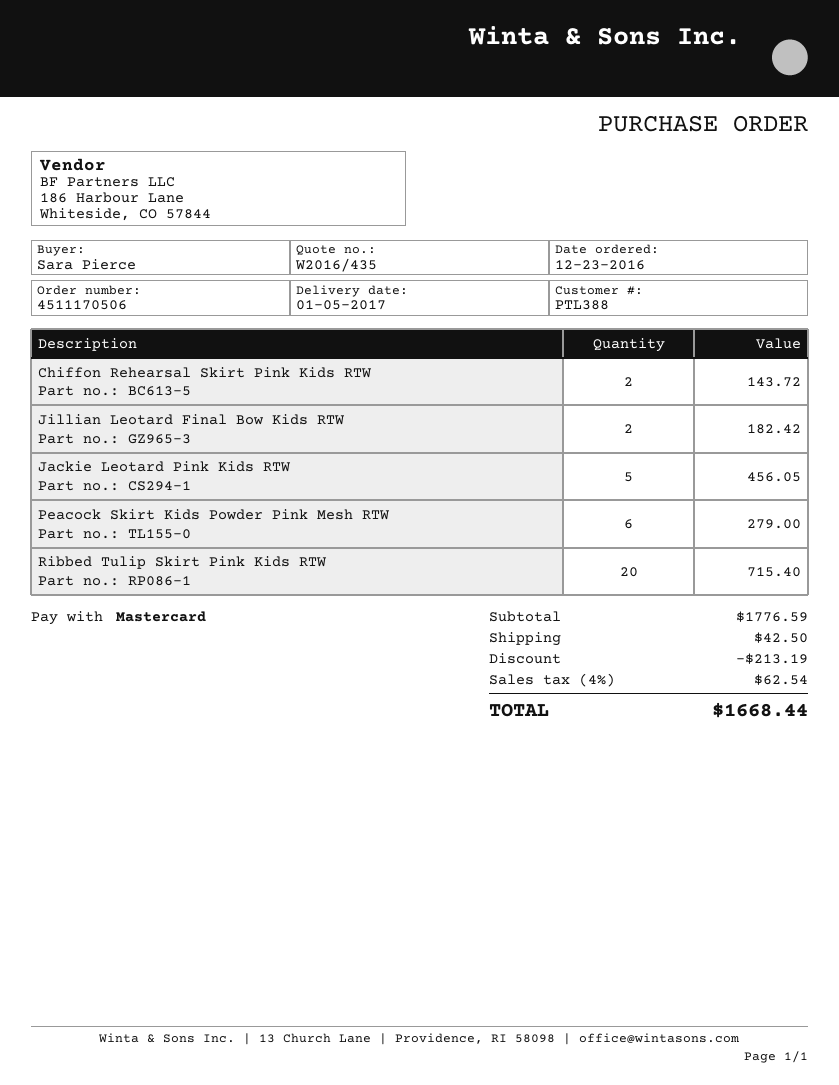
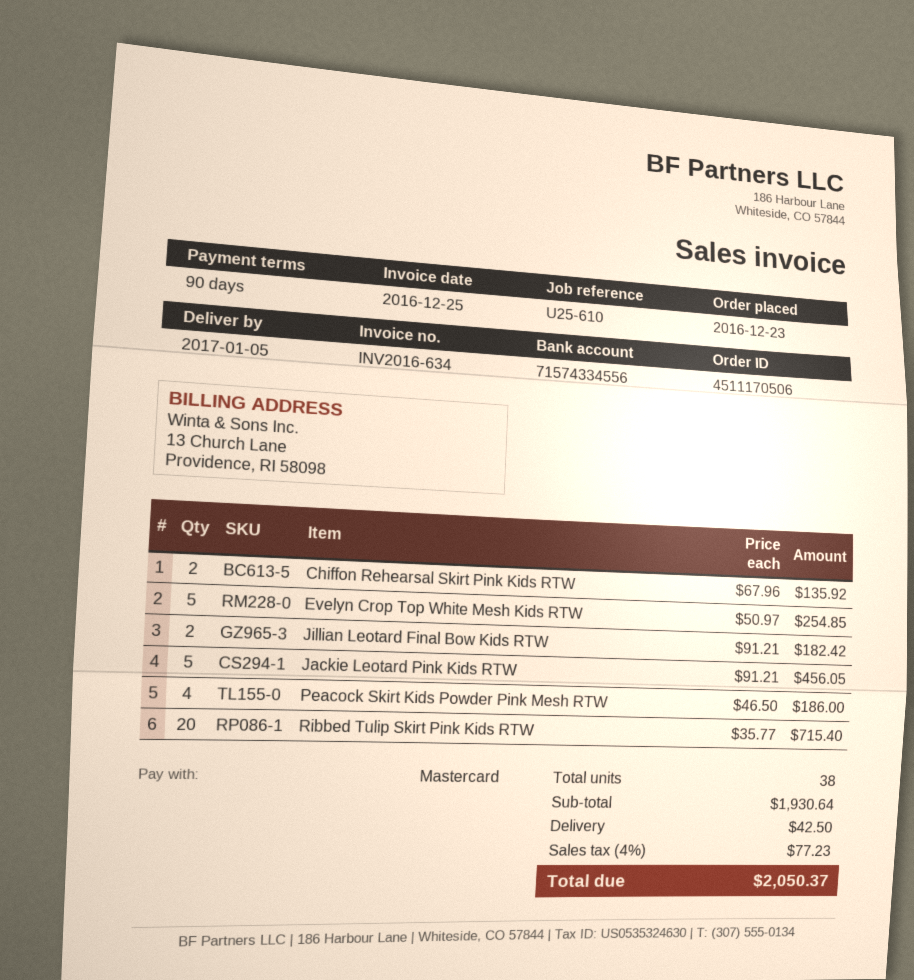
Chiffon Rehearsal Skirt Pink Kids RTW: 2 for 143.72 -> 2 for 135.92
Peacock Skirt Kids Powder Pink Mesh RTW: 6 for 279.00 -> 4 for 186.00
Evelyn Crop Top White Mesh Kids RTW: none -> 5 for 254.85
subtotal: 1776.59 -> 1930.64
discount: 213.19 -> none
tax: 4% = 62.54 -> 4% = 77.23
total: 1668.44 -> 2050.37

